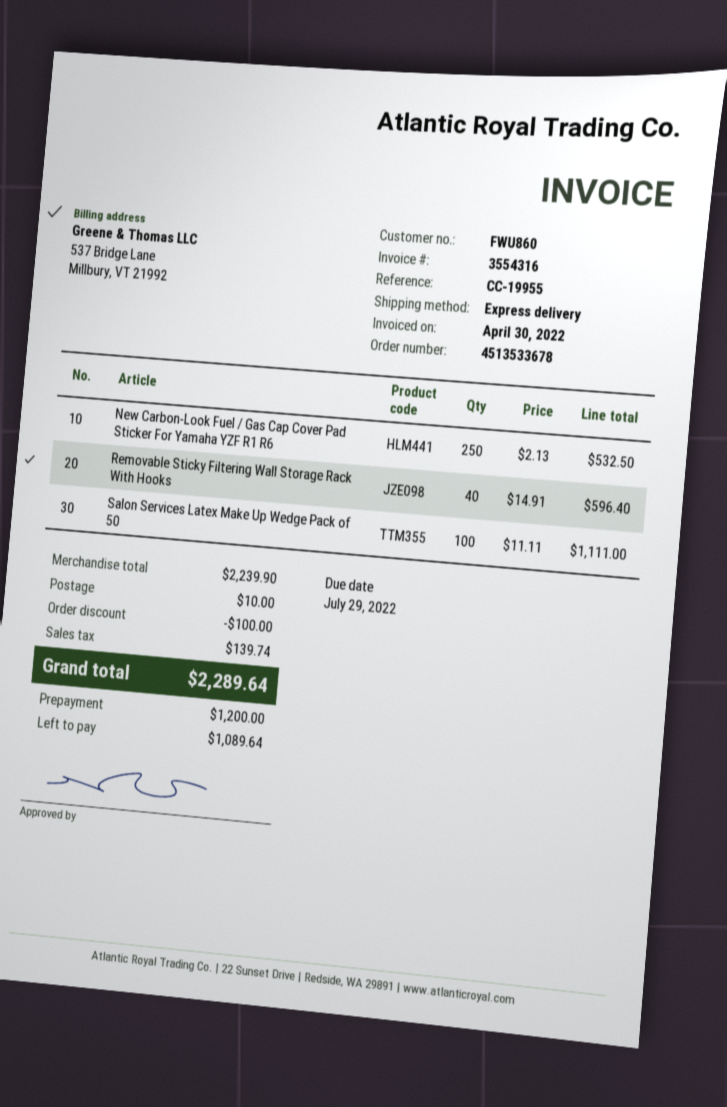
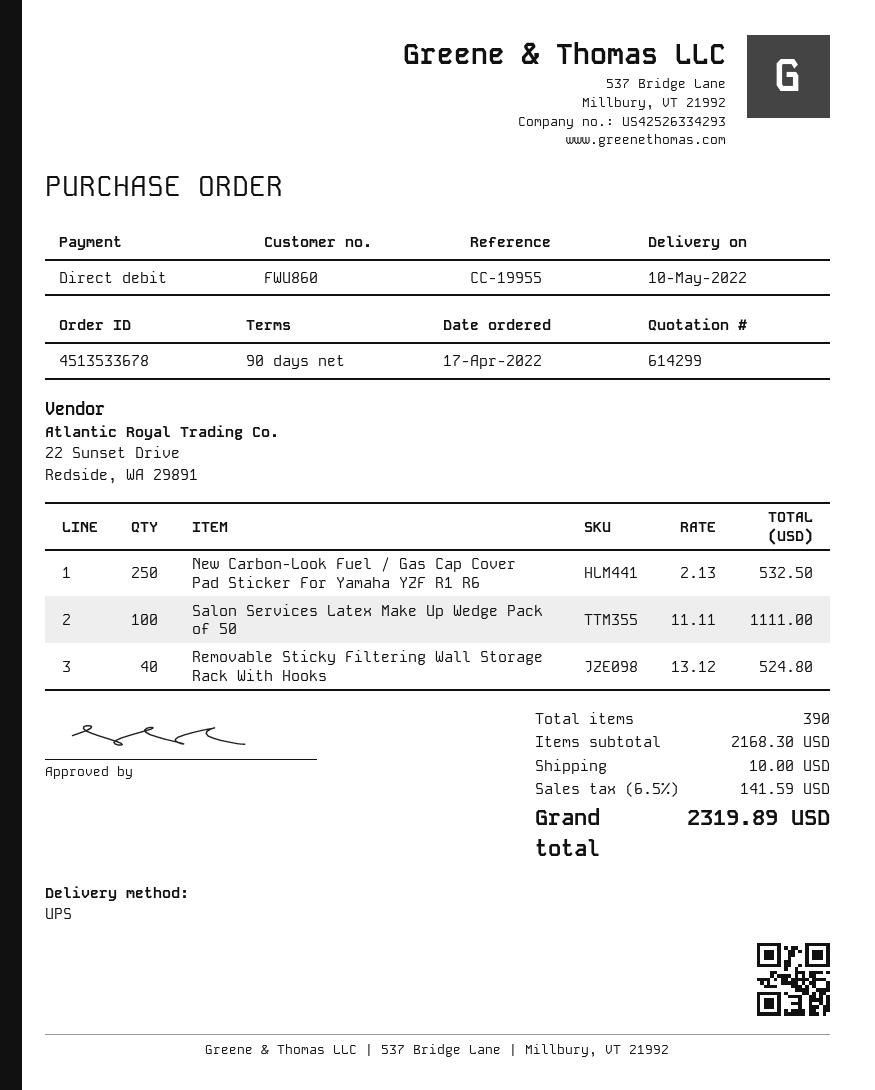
shipping method: express -> UPS
Removable Sticky Filtering Wall Storage Rack With Hooks: 40 x 14.91 = 596.40 -> 40 x 13.12 = 524.80
subtotal: 2239.90 -> 2168.30
discount: 100.00 -> none
tax: 139.74 -> 141.59
total: 2289.64 -> 2319.89

